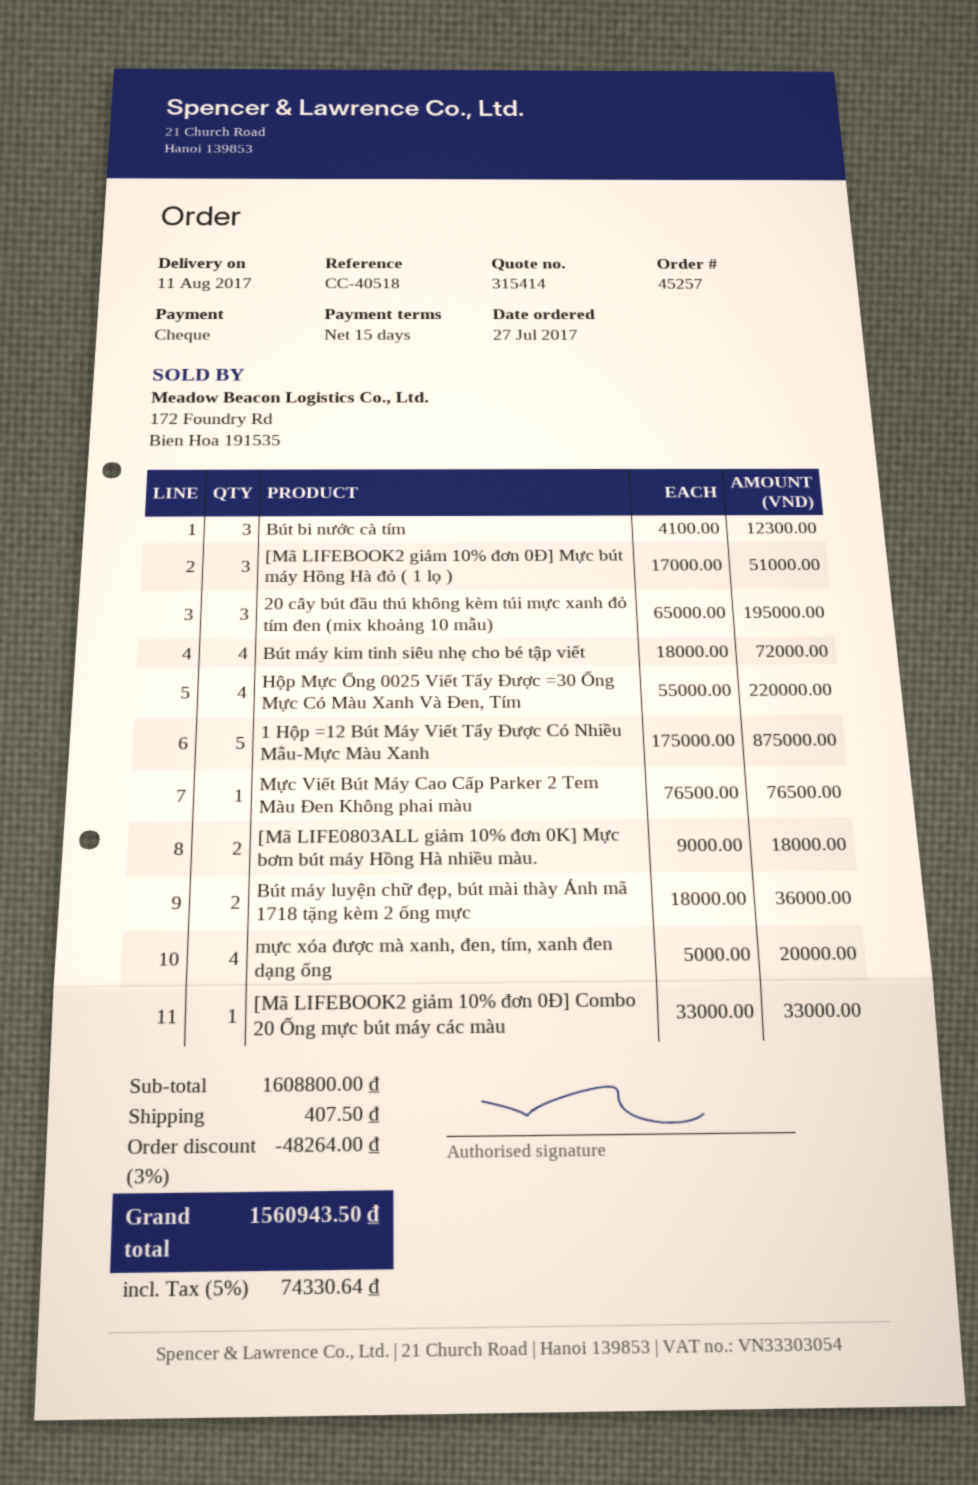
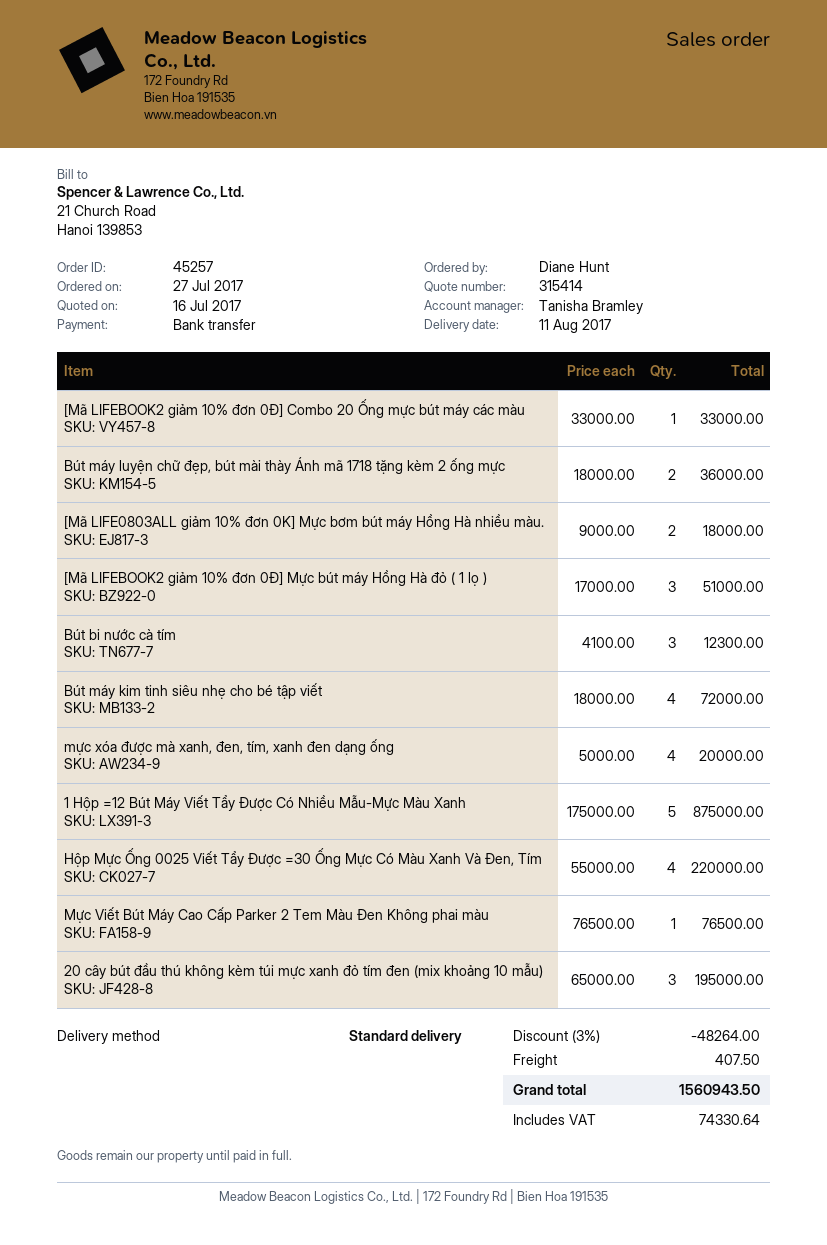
payment method: cheque -> bank transfer

